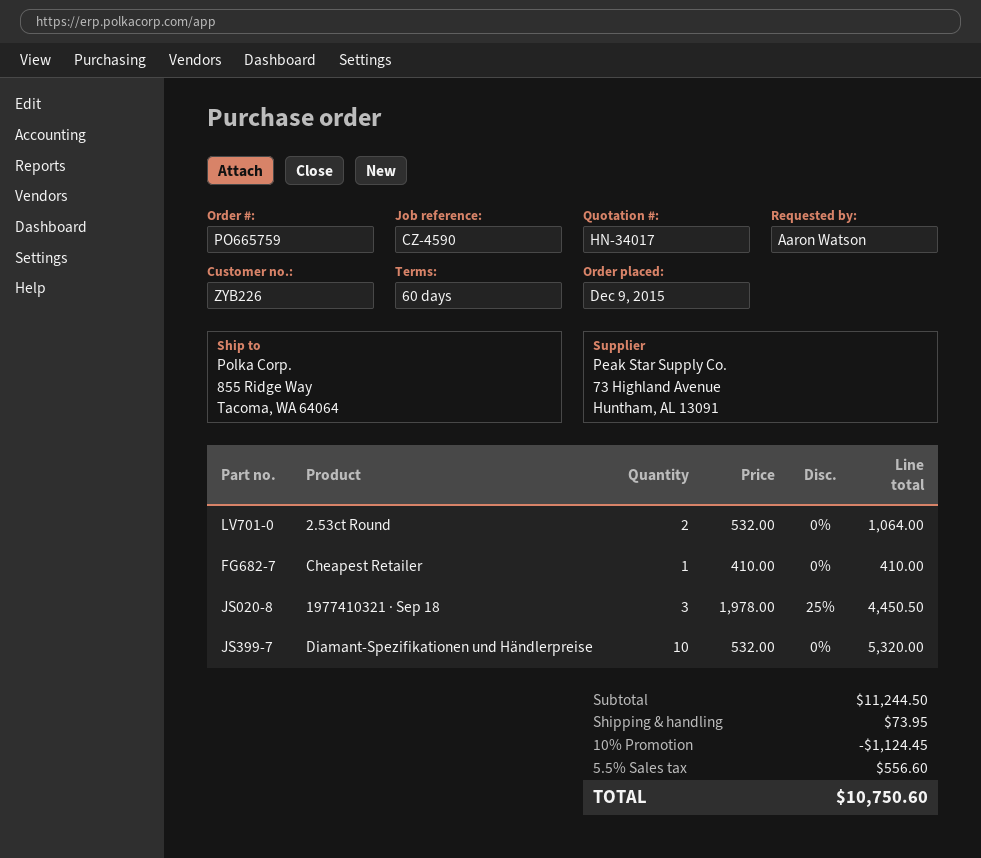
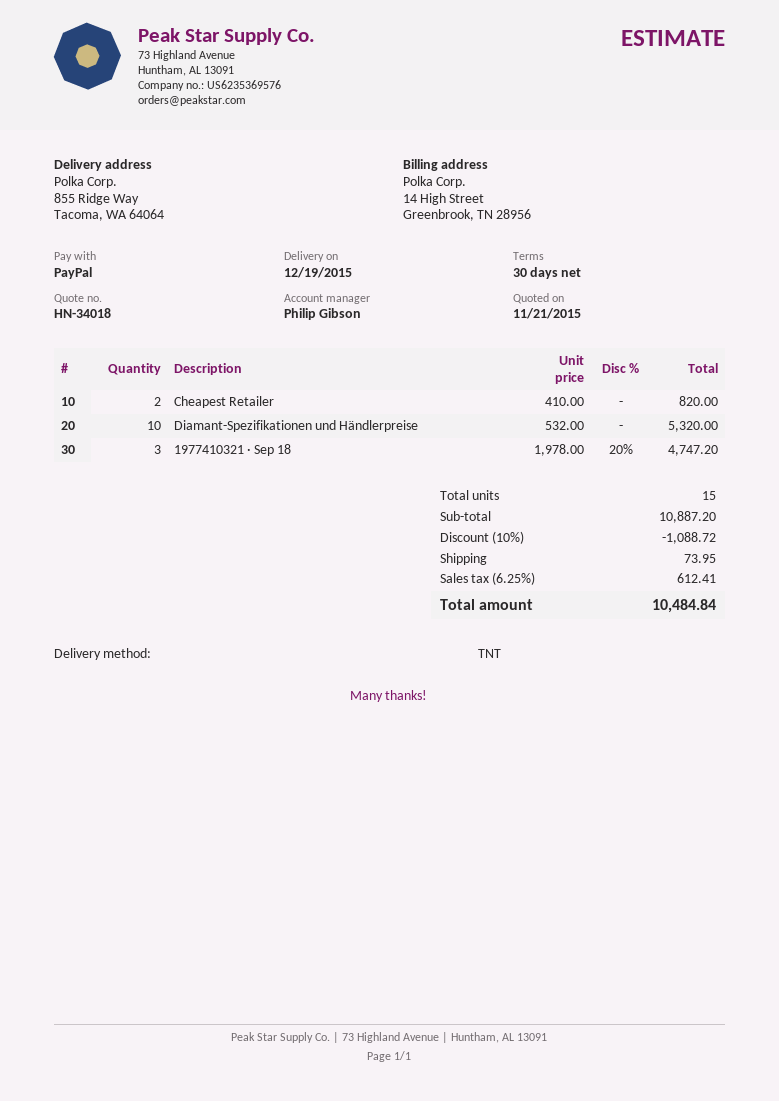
quote number: HN-34017 -> HN-34018
payment terms: 60 days -> 30 days
2.53ct Round: 2 x 532.00 = 1064.00 -> none
Cheapest Retailer: 1 x 410.00 = 410.00 -> 2 x 410.00 = 820.00
1977410321 · Sep 18: 3 x 1978.00 - 25% = 4450.50 -> 3 x 1978.00 - 20% = 4747.20
subtotal: 11244.50 -> 10887.20
discount: 10% = 1124.45 -> 10% = 1088.72
tax: 5.5% = 556.60 -> 6.25% = 612.41
total: 10750.60 -> 10484.84

